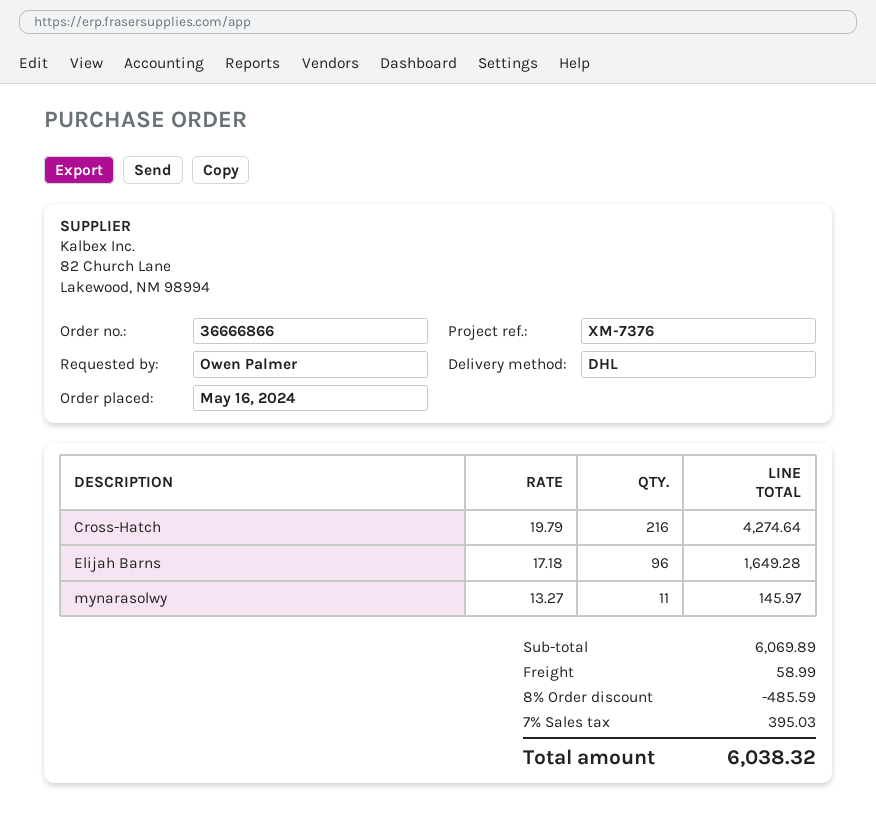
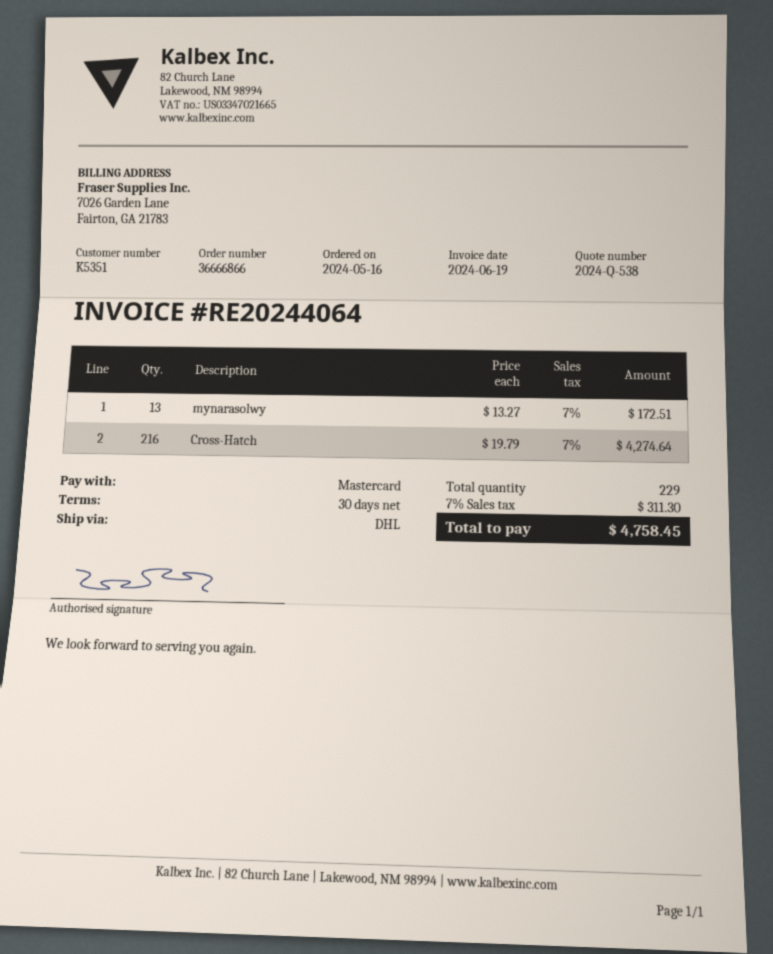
Elijah Barns: 96 x 17.18 = 1649.28 -> none
mynarasolwy: 11 x 13.27 = 145.97 -> 13 x 13.27 = 172.51
discount: 8% = 485.59 -> none
shipping: 58.99 -> none
tax: 7% = 395.03 -> 7% = 311.30
total: 6038.32 -> 4758.45

